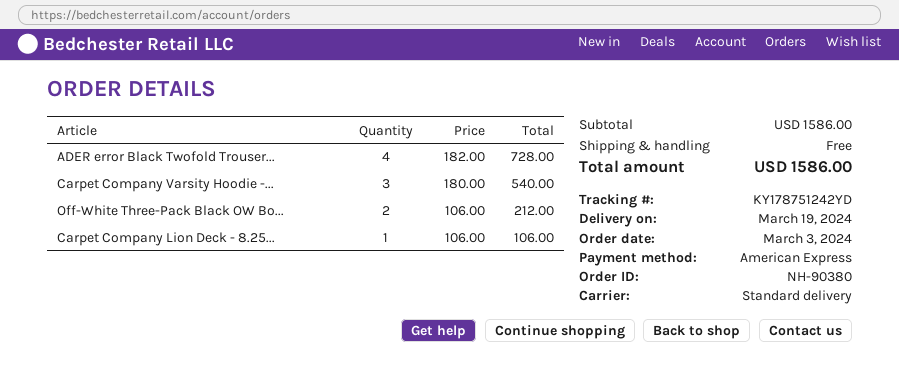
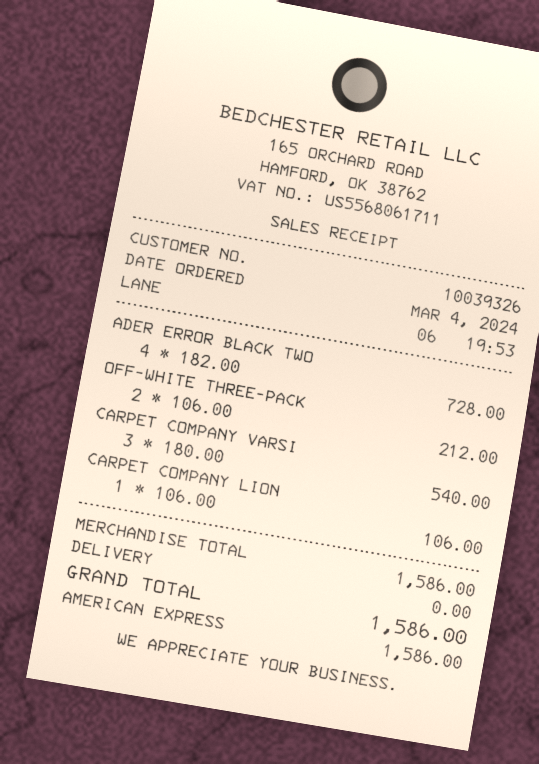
order date: 2024-03-03 -> 2024-03-04

